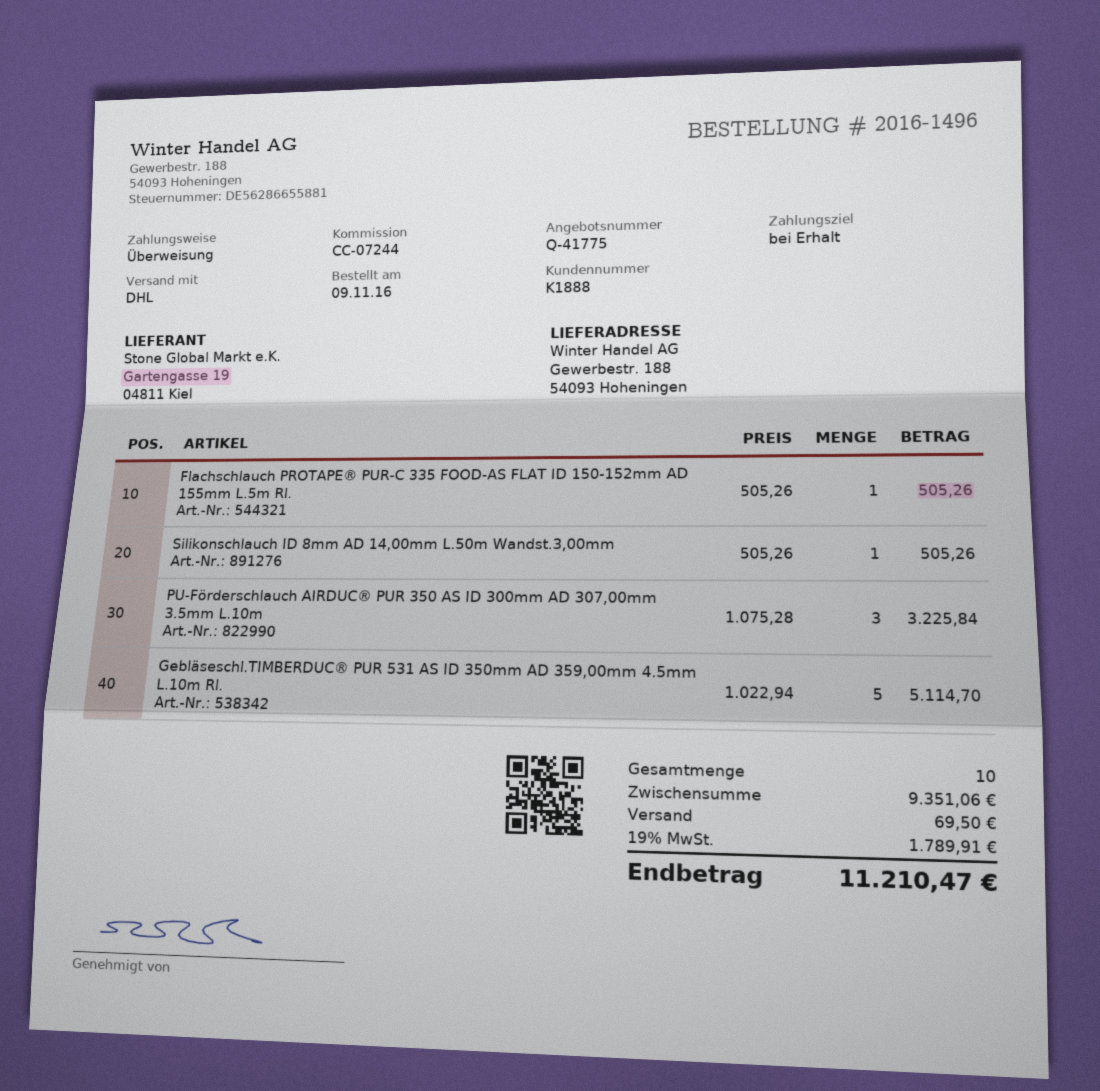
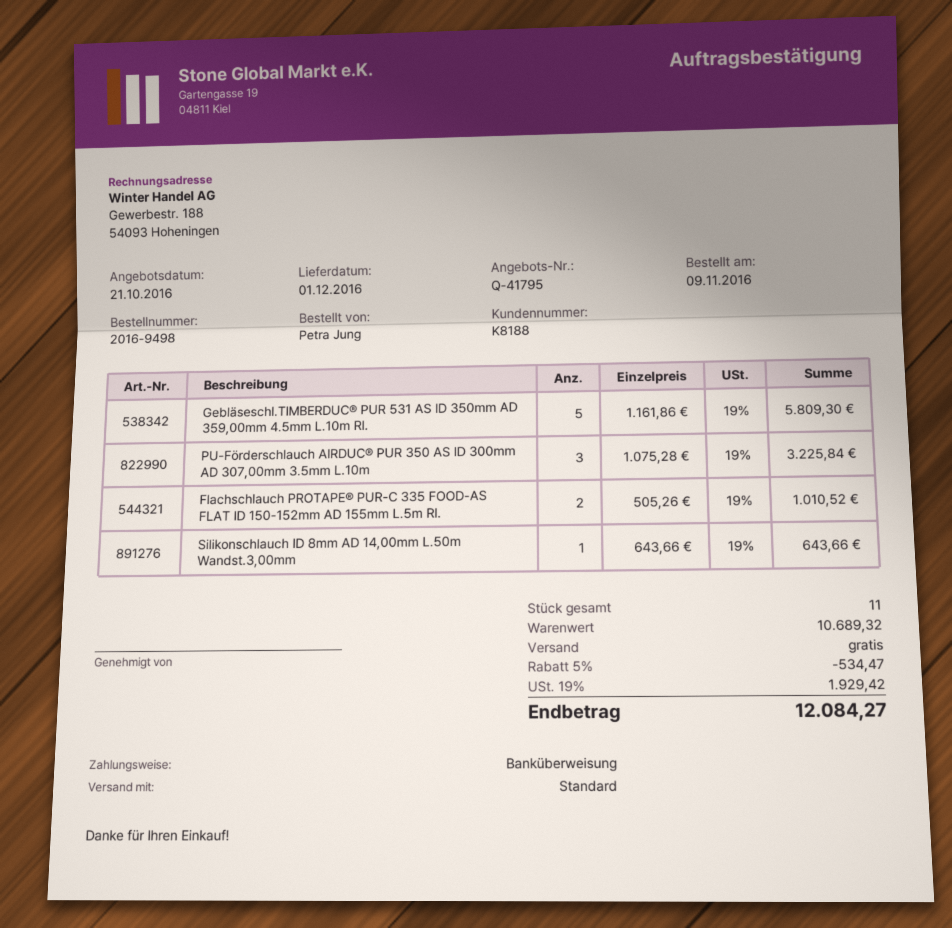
quote number: Q-41775 -> Q-41795
order number: 2016-1496 -> 2016-9498
customer number: K1888 -> K8188
shipping method: DHL -> standard
Flachschlauch PROTAPE® PUR-C 335 FOOD-AS FLAT ID 150-152mm AD 155mm L.5m Rl.: 1 x 505.26 = 505.26 -> 2 x 505.26 = 1010.52
Silikonschlauch ID 8mm AD 14,00mm L.50m Wandst.3,00mm: 1 x 505.26 = 505.26 -> 1 x 643.66 = 643.66
Gebläseschl.TIMBERDUC® PUR 531 AS ID 350mm AD 359,00mm 4.5mm L.10m Rl.: 5 x 1022.94 = 5114.70 -> 5 x 1161.86 = 5809.30
total quantity: 10 -> 11
subtotal: 9351.06 -> 10689.32
discount: none -> 5% = 534.47
shipping: 69.50 -> 0.00
tax: 19% = 1789.91 -> 19% = 1929.42
total: 11210.47 -> 12084.27

